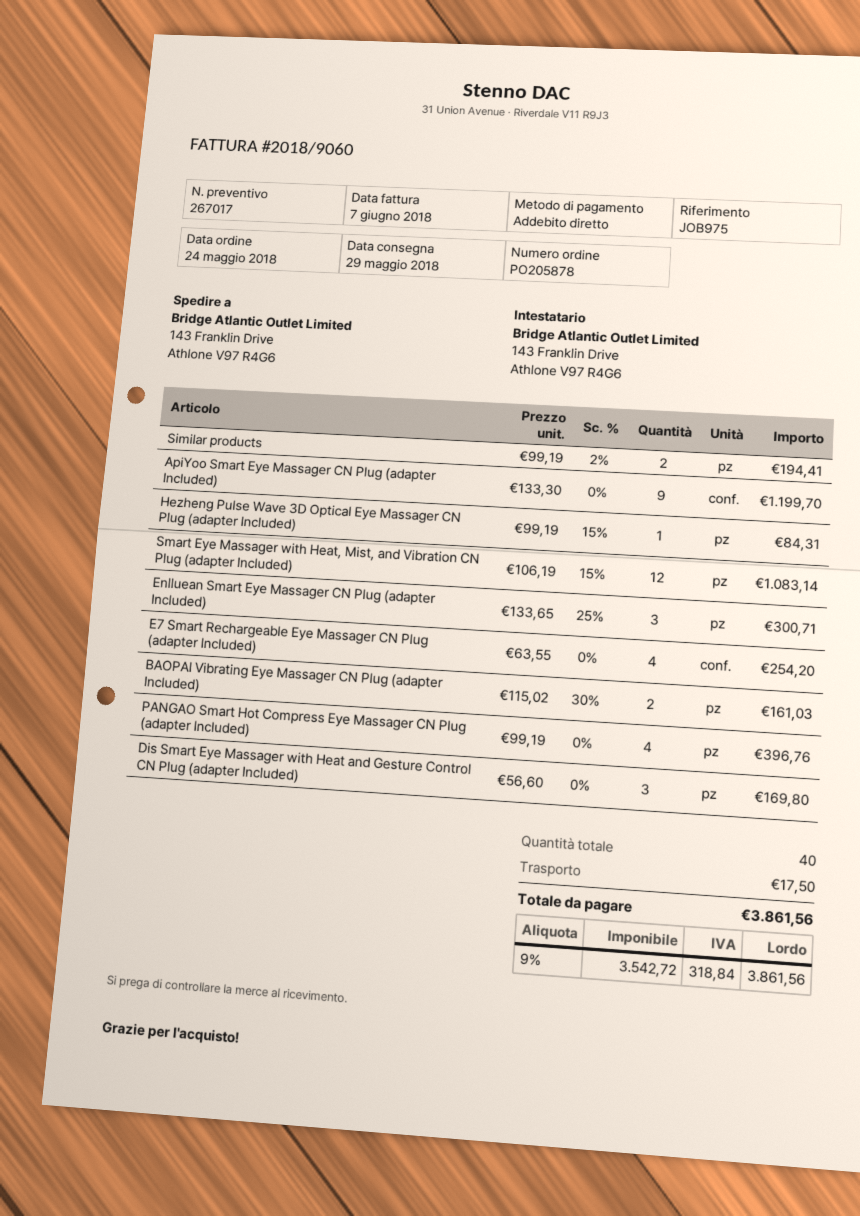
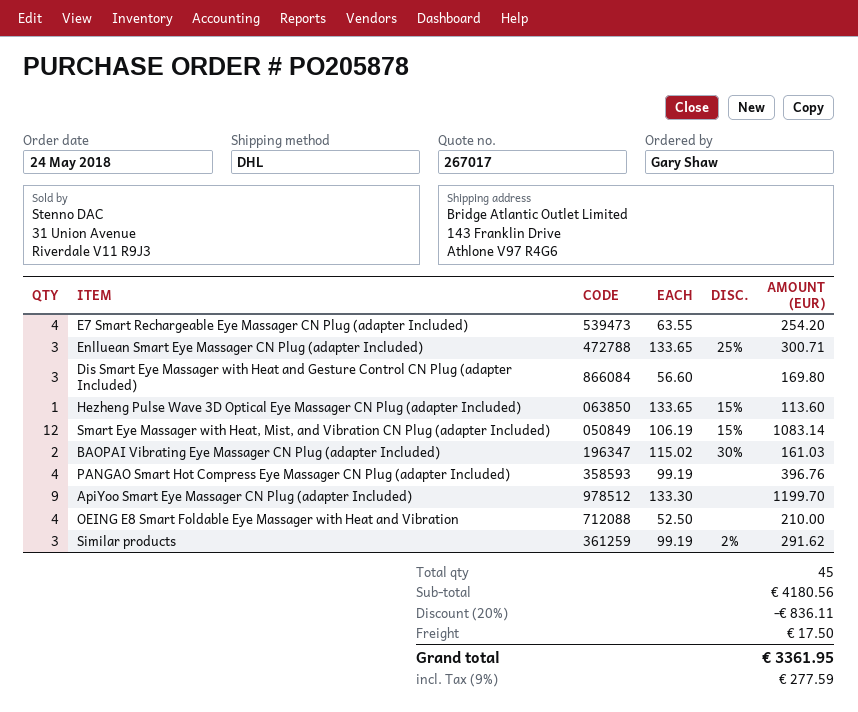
Similar products: 2 x 99.19 - 2% = 194.41 -> 3 x 99.19 - 2% = 291.62
Hezheng Pulse Wave 3D Optical Eye Massager CN Plug (adapter Included): 1 x 99.19 - 15% = 84.31 -> 1 x 133.65 - 15% = 113.60
OEING E8 Smart Foldable Eye Massager with Heat and Vibration: none -> 4 x 52.50 = 210.00
total quantity: 40 -> 45
discount: none -> 20% = 836.11
tax: 9% = 318.84 -> 9% = 277.59
total: 3861.56 -> 3361.95

